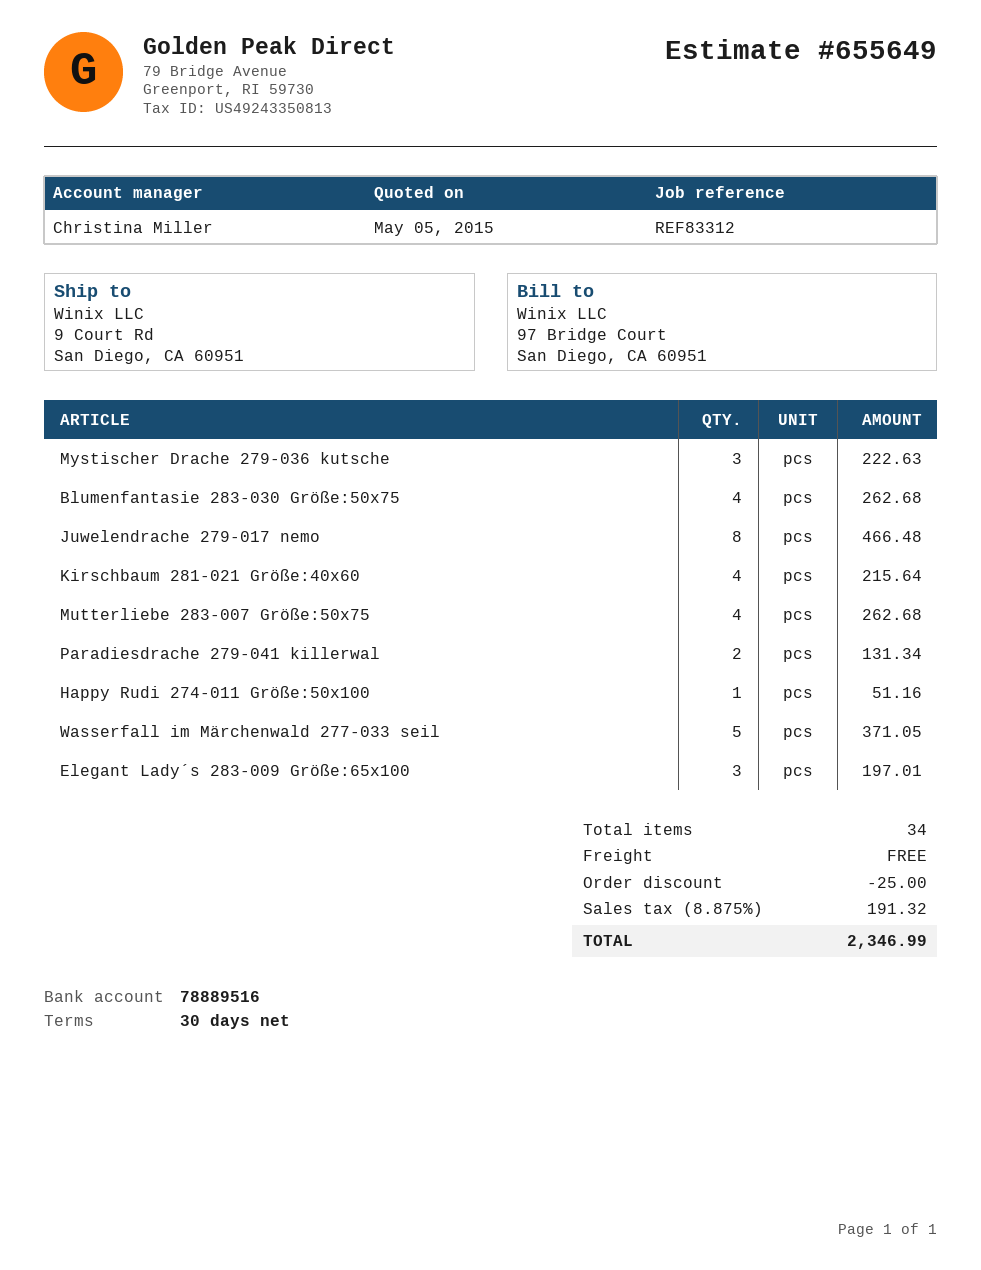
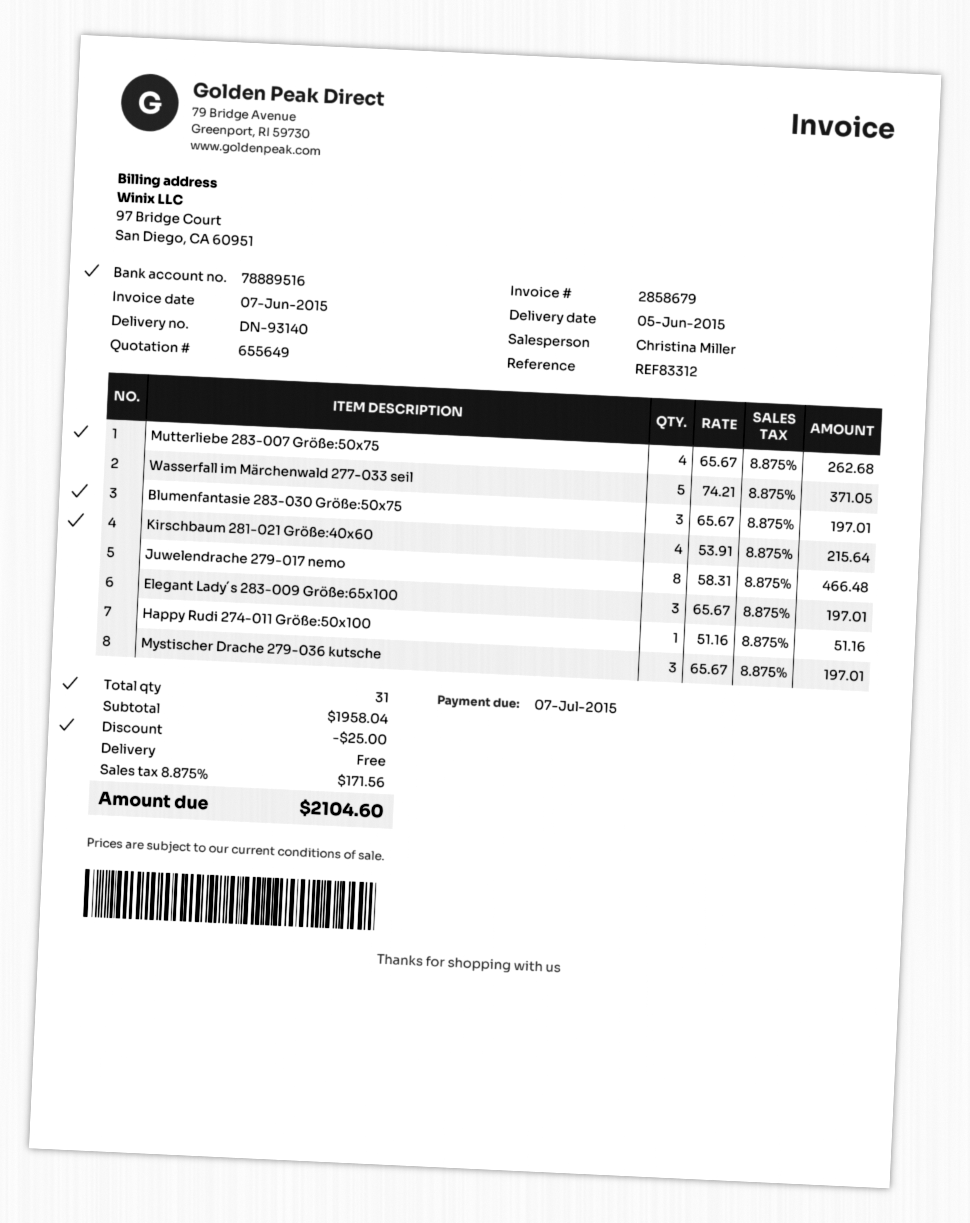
Mystischer Drache 279-036 kutsche: 3 for 222.63 -> 3 for 197.01
Blumenfantasie 283-030 Größe:50x75: 4 for 262.68 -> 3 for 197.01
Paradiesdrache 279-041 killerwal: 2 for 131.34 -> none
total quantity: 34 -> 31
tax: 8.875% = 191.32 -> 8.875% = 171.56
total: 2346.99 -> 2104.60

